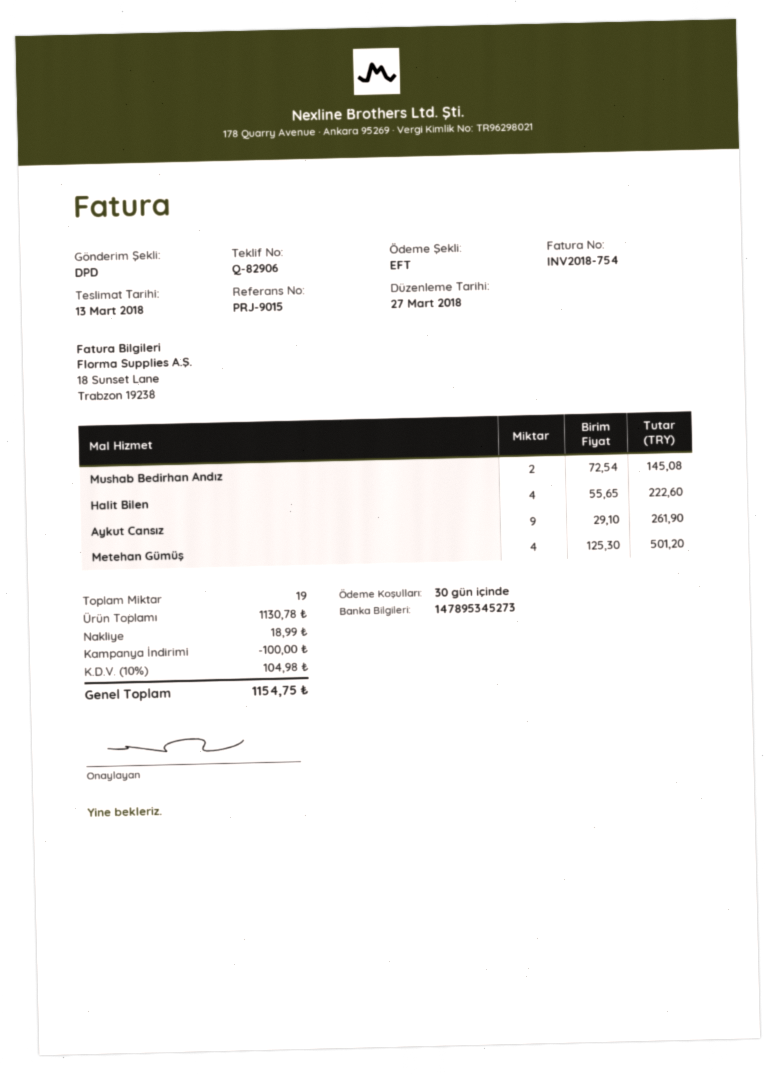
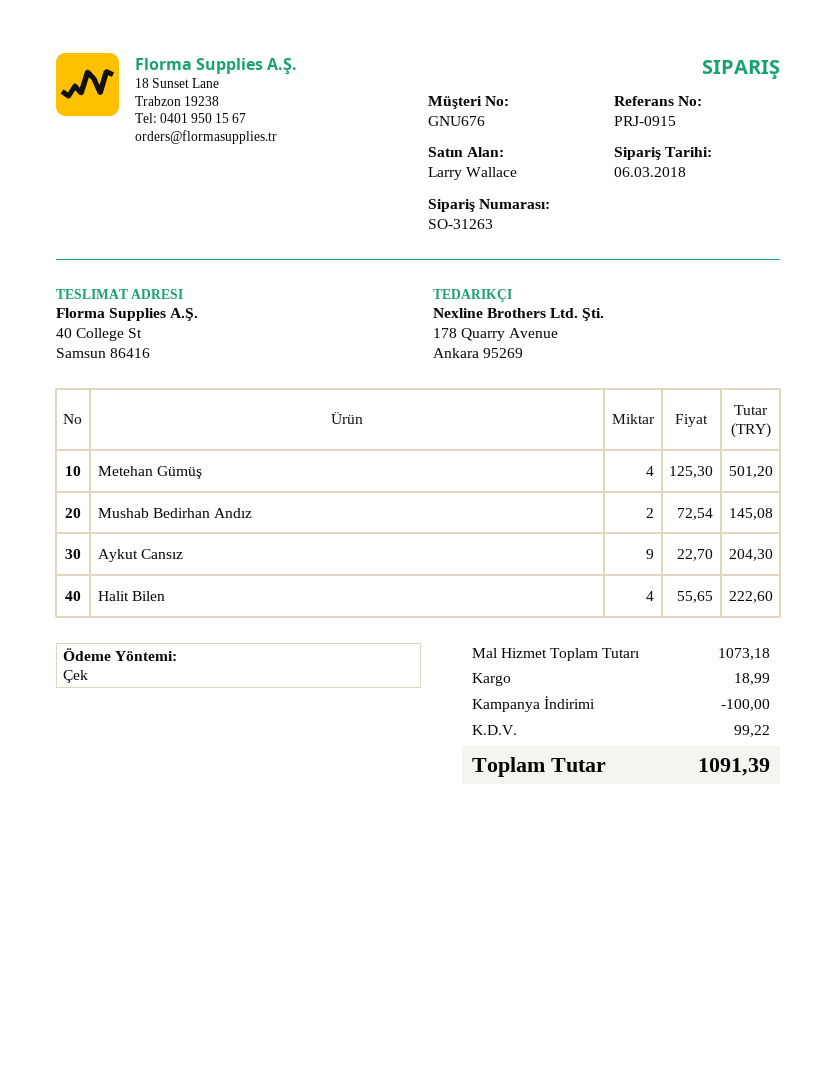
reference: PRJ-9015 -> PRJ-0915
payment method: bank transfer -> cheque
Aykut Cansız: 9 x 29.10 = 261.90 -> 9 x 22.70 = 204.30
subtotal: 1130.78 -> 1073.18
tax: 104.98 -> 99.22
total: 1154.75 -> 1091.39

